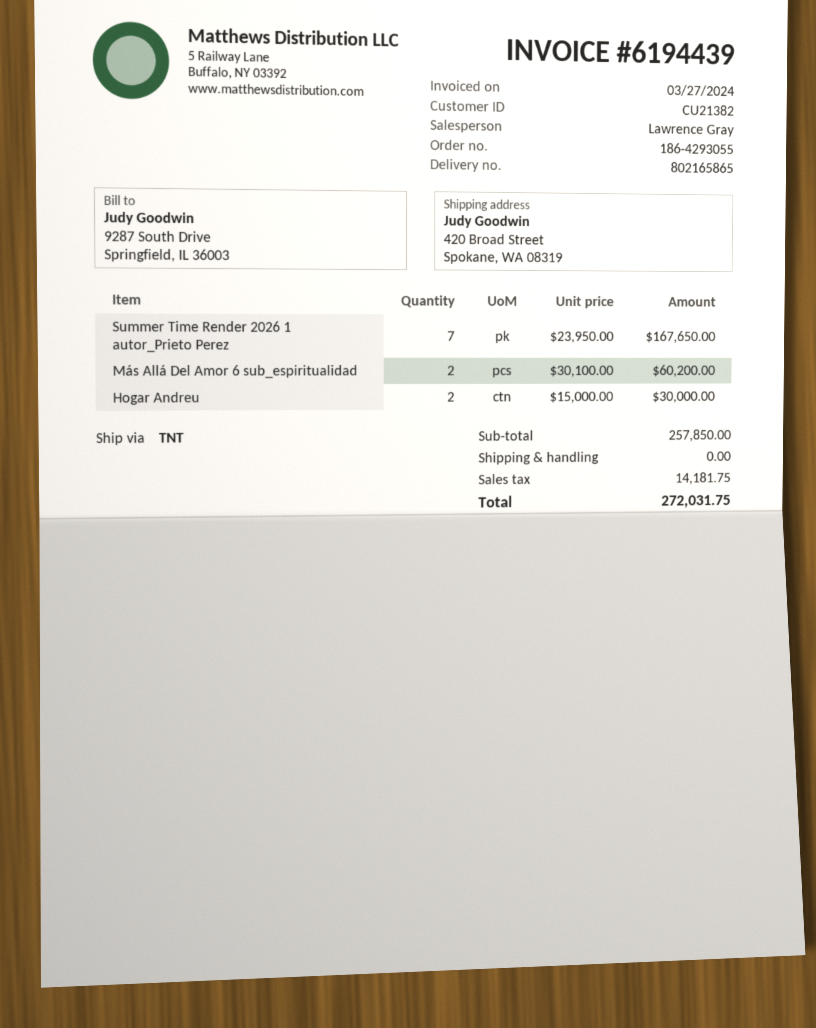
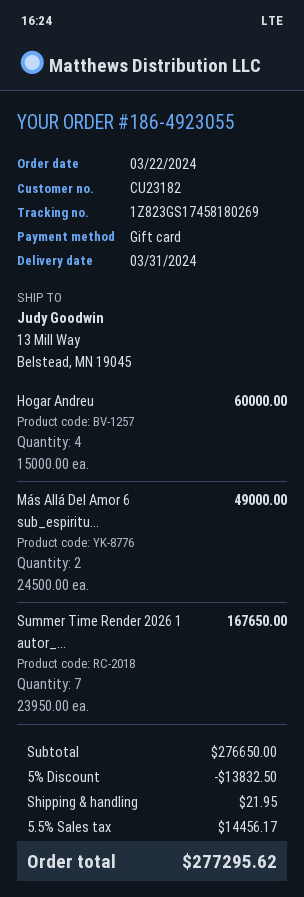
order number: 186-4293055 -> 186-4923055
customer number: CU21382 -> CU23182
ship to: 420 Broad Street, Spokane, WA 08319 -> 13 Mill Way, Belstead, MN 19045
Más Allá Del Amor 6 sub_espiritualidad: 2 x 30100.00 = 60200.00 -> 2 x 24500.00 = 49000.00
Hogar Andreu: 2 x 15000.00 = 30000.00 -> 4 x 15000.00 = 60000.00
subtotal: 257850.00 -> 276650.00
discount: none -> 5% = 13832.50
shipping: 0.00 -> 21.95
tax: 14181.75 -> 14456.17
total: 272031.75 -> 277295.62

